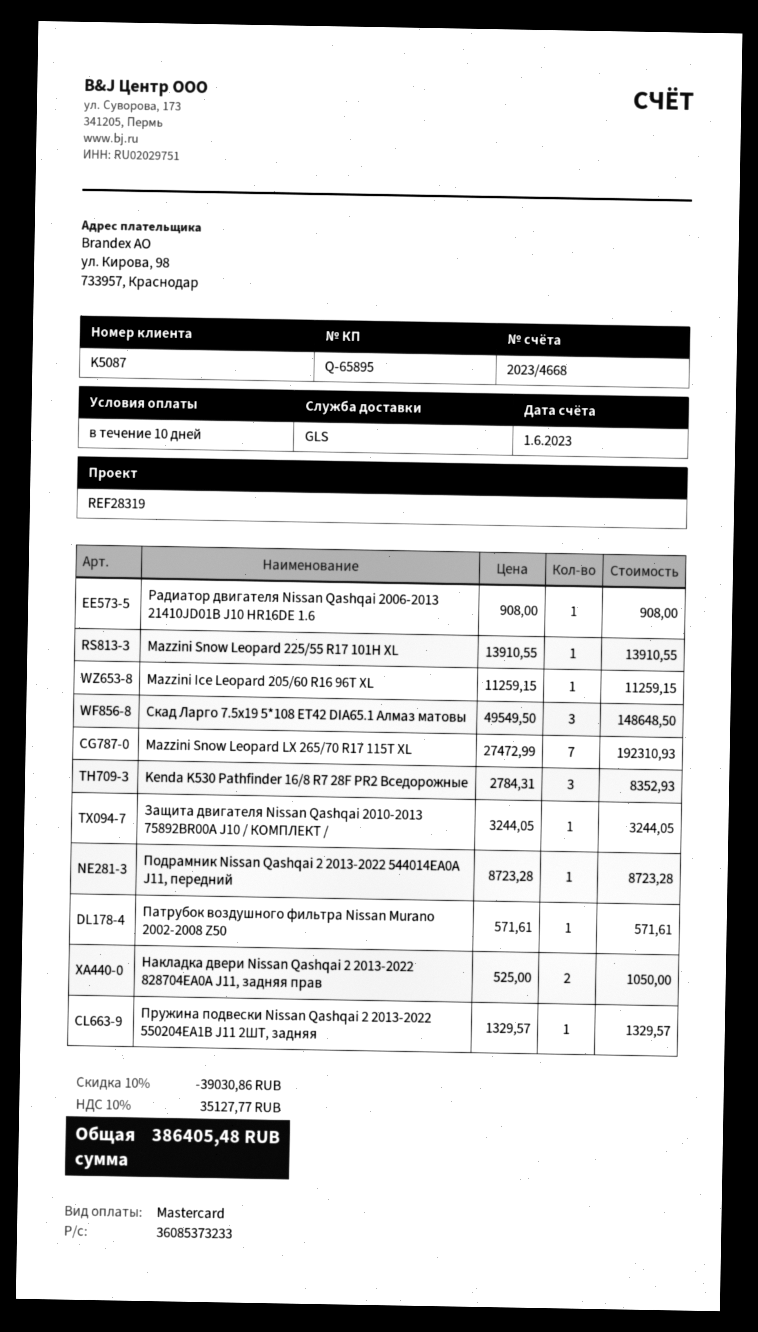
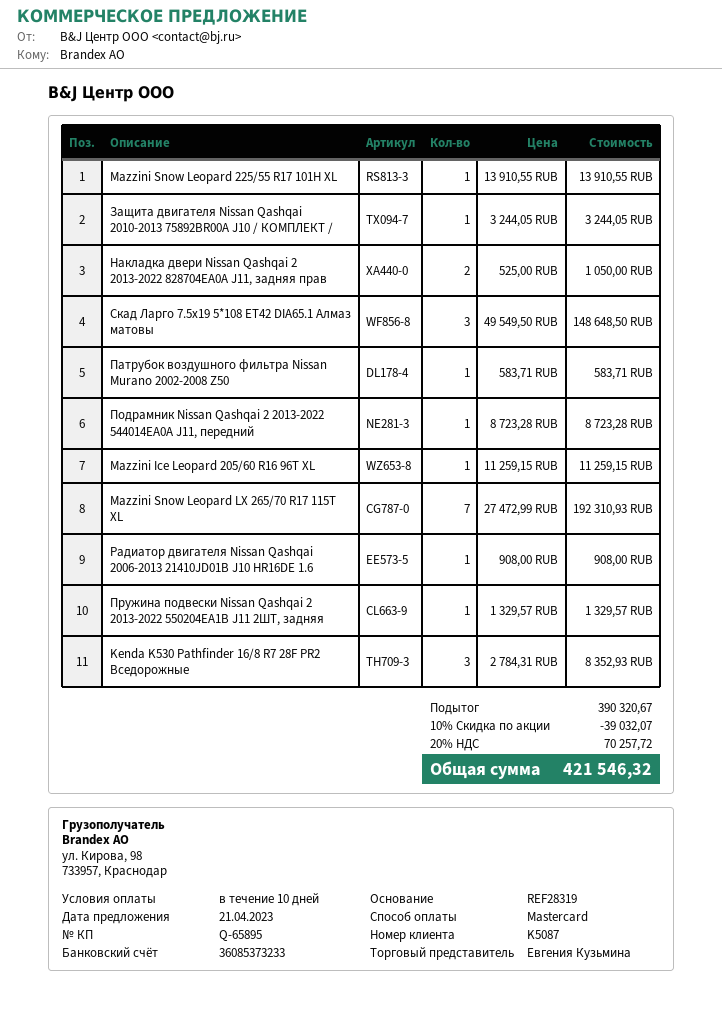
Патрубок воздушного фильтра Nissan Murano 2002-2008 Z50: 1 x 571.61 = 571.61 -> 1 x 583.71 = 583.71
discount: 10% = 39030.86 -> 10% = 39032.07
tax: 10% = 35127.77 -> 20% = 70257.72
total: 386405.48 -> 421546.32

